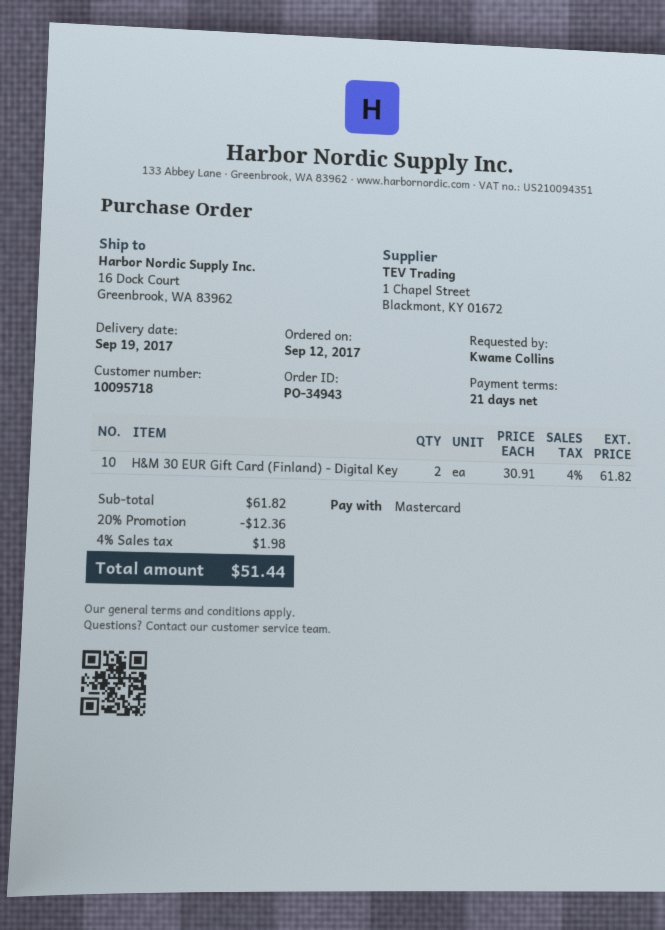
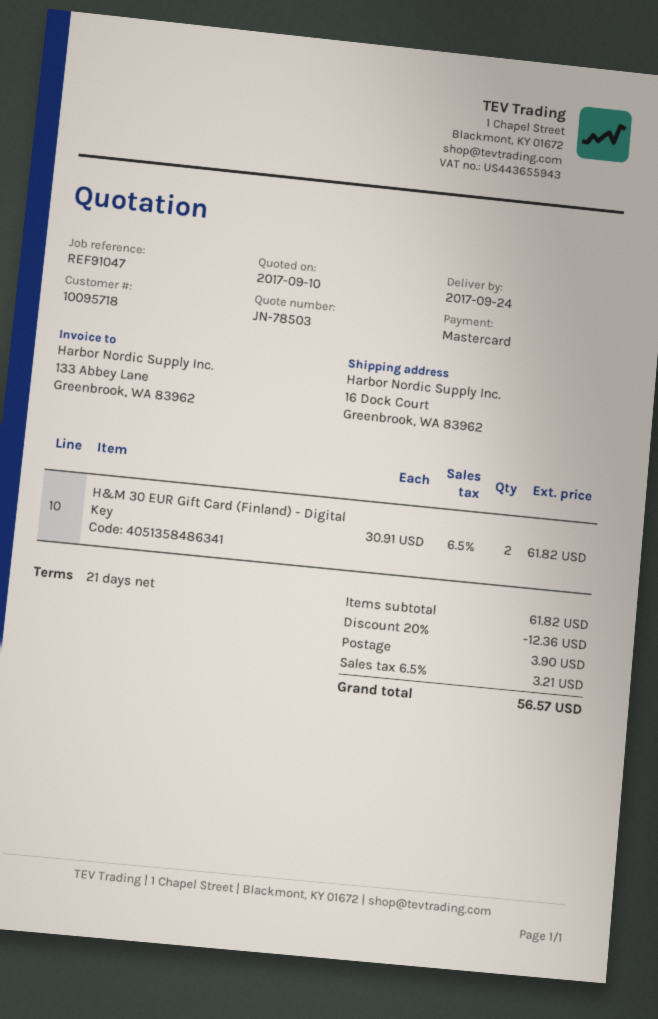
delivery date: 2017-09-19 -> 2017-09-24
shipping: none -> 3.90
tax: 4% = 1.98 -> 6.5% = 3.21
total: 51.44 -> 56.57

